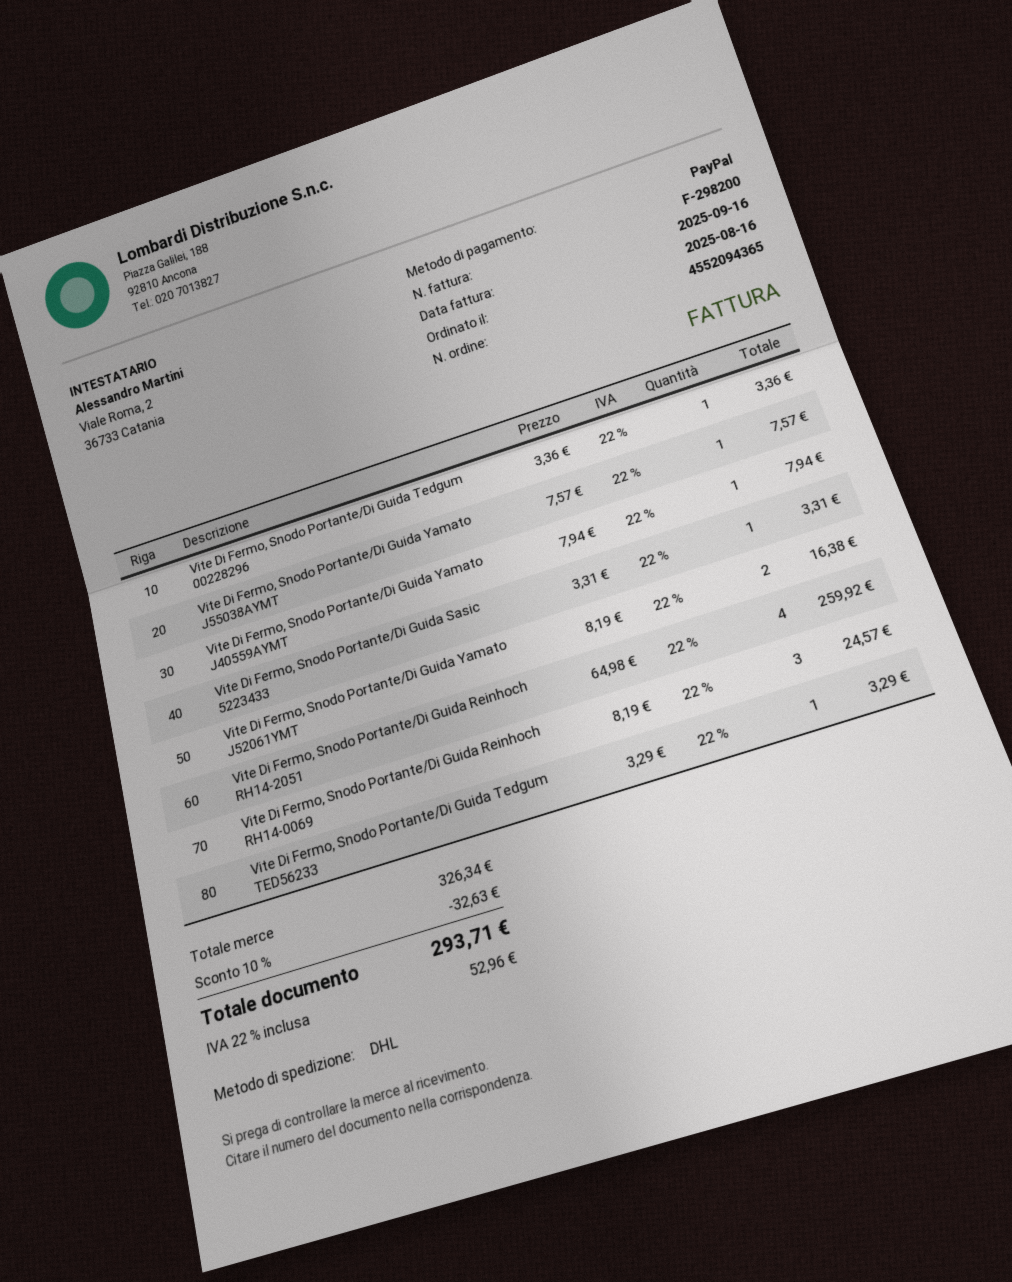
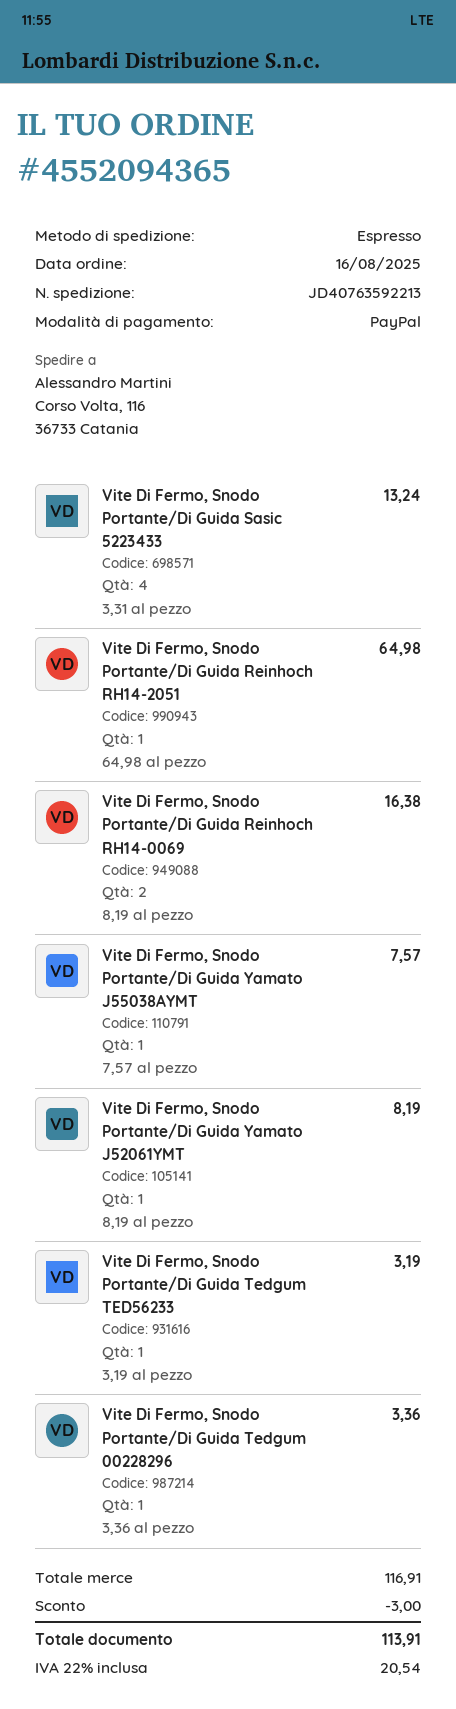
shipping method: DHL -> express
Vite Di Fermo, Snodo Portante/Di Guida Yamato J40559AYMT: 1 x 7.94 = 7.94 -> none
Vite Di Fermo, Snodo Portante/Di Guida Sasic 5223433: 1 x 3.31 = 3.31 -> 4 x 3.31 = 13.24
Vite Di Fermo, Snodo Portante/Di Guida Yamato J52061YMT: 2 x 8.19 = 16.38 -> 1 x 8.19 = 8.19
Vite Di Fermo, Snodo Portante/Di Guida Reinhoch RH14-2051: 4 x 64.98 = 259.92 -> 1 x 64.98 = 64.98
Vite Di Fermo, Snodo Portante/Di Guida Reinhoch RH14-0069: 3 x 8.19 = 24.57 -> 2 x 8.19 = 16.38
Vite Di Fermo, Snodo Portante/Di Guida Tedgum TED56233: 1 x 3.29 = 3.29 -> 1 x 3.19 = 3.19
subtotal: 326.34 -> 116.91
discount: 32.63 -> 3.00
tax: 22% = 52.96 -> 22% = 20.54
total: 293.71 -> 113.91

